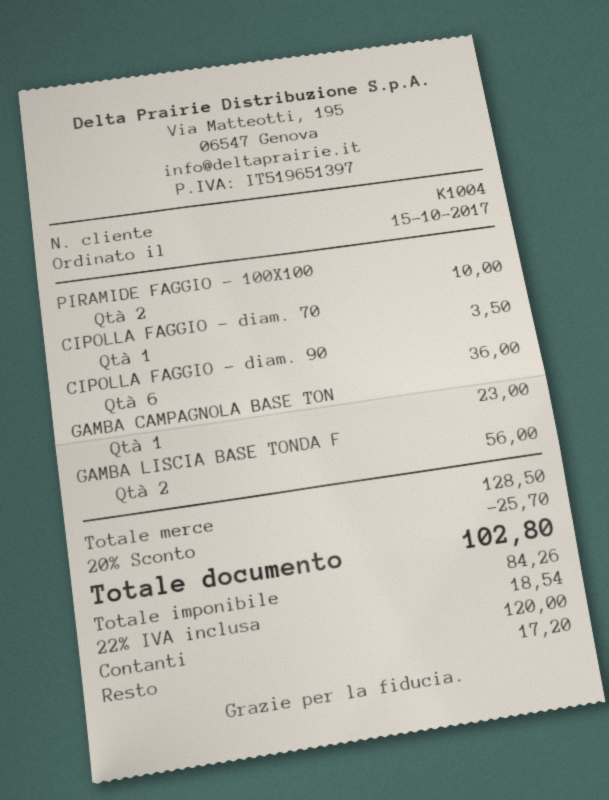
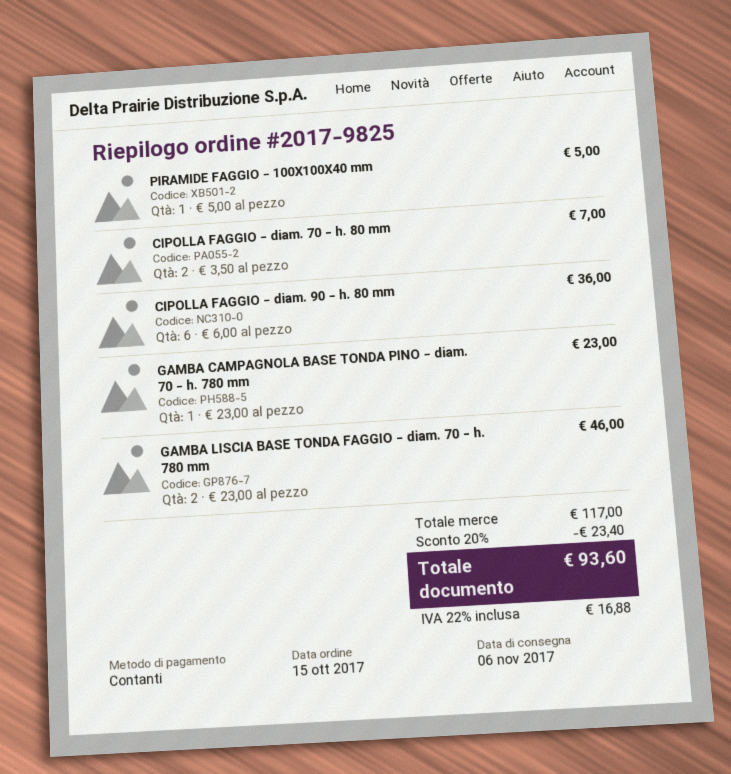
PIRAMIDE FAGGIO - 100X100: 2 for 10.00 -> 1 for 5.00
CIPOLLA FAGGIO - diam. 70: 1 for 3.50 -> 2 for 7.00
GAMBA LISCIA BASE TONDA F: 2 for 56.00 -> 2 for 46.00
subtotal: 128.50 -> 117.00
discount: 20% = 25.70 -> 20% = 23.40
tax: 22% = 18.54 -> 22% = 16.88
total: 102.80 -> 93.60

